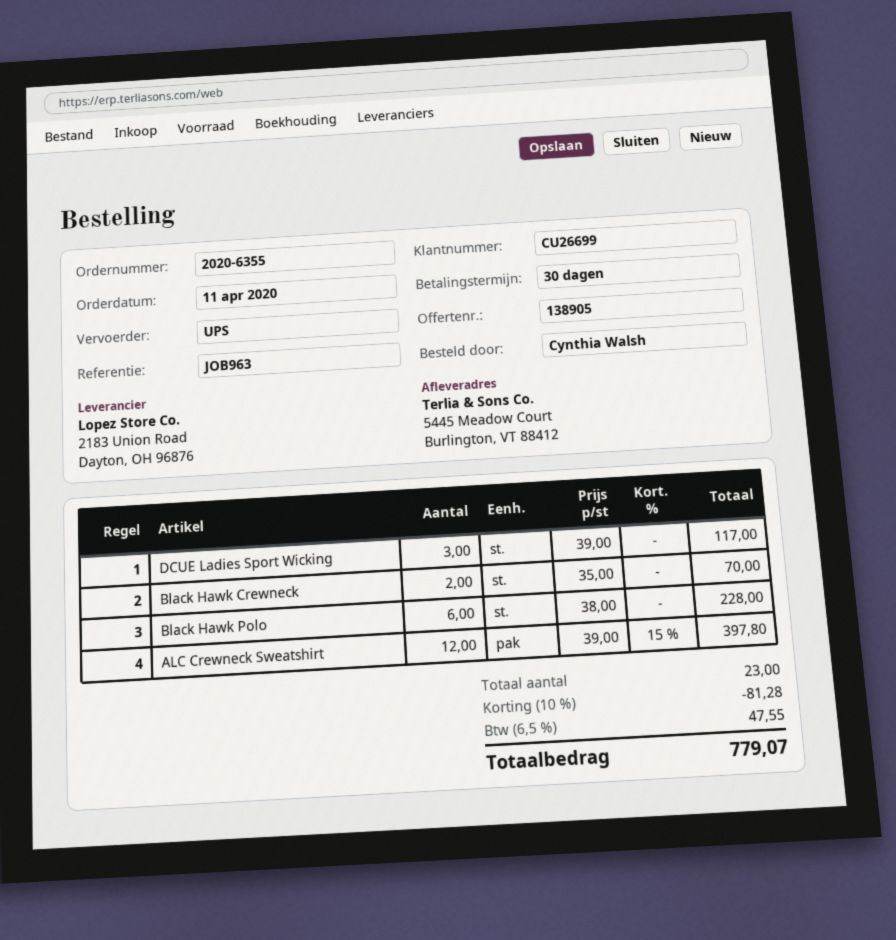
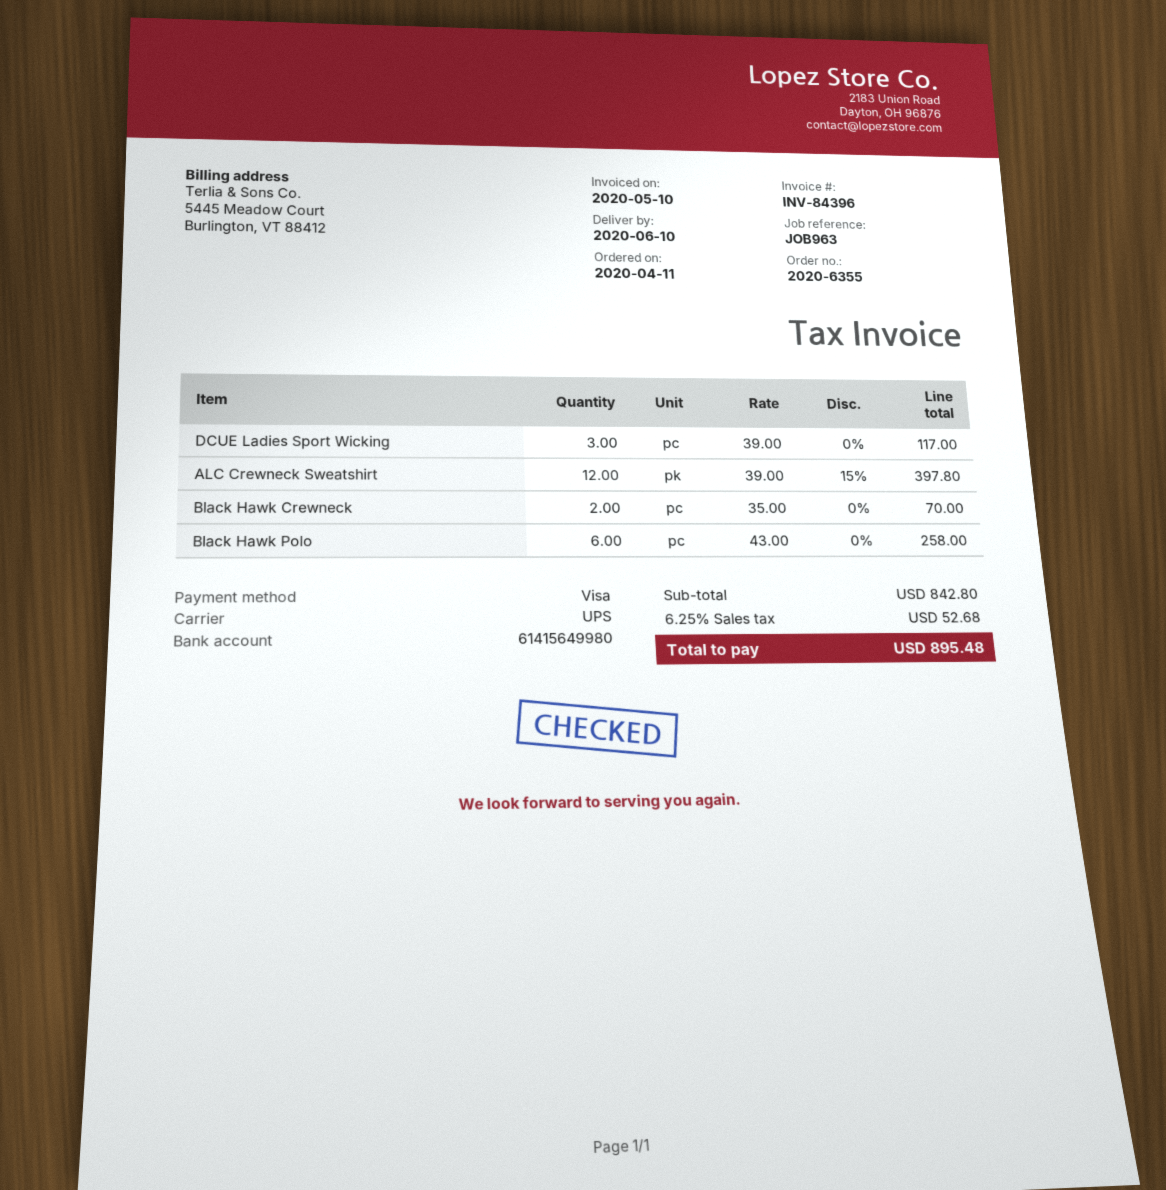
Black Hawk Polo: 6 x 38.00 = 228.00 -> 6 x 43.00 = 258.00
discount: 10% = 81.28 -> none
tax: 6.5% = 47.55 -> 6.25% = 52.68
total: 779.07 -> 895.48

